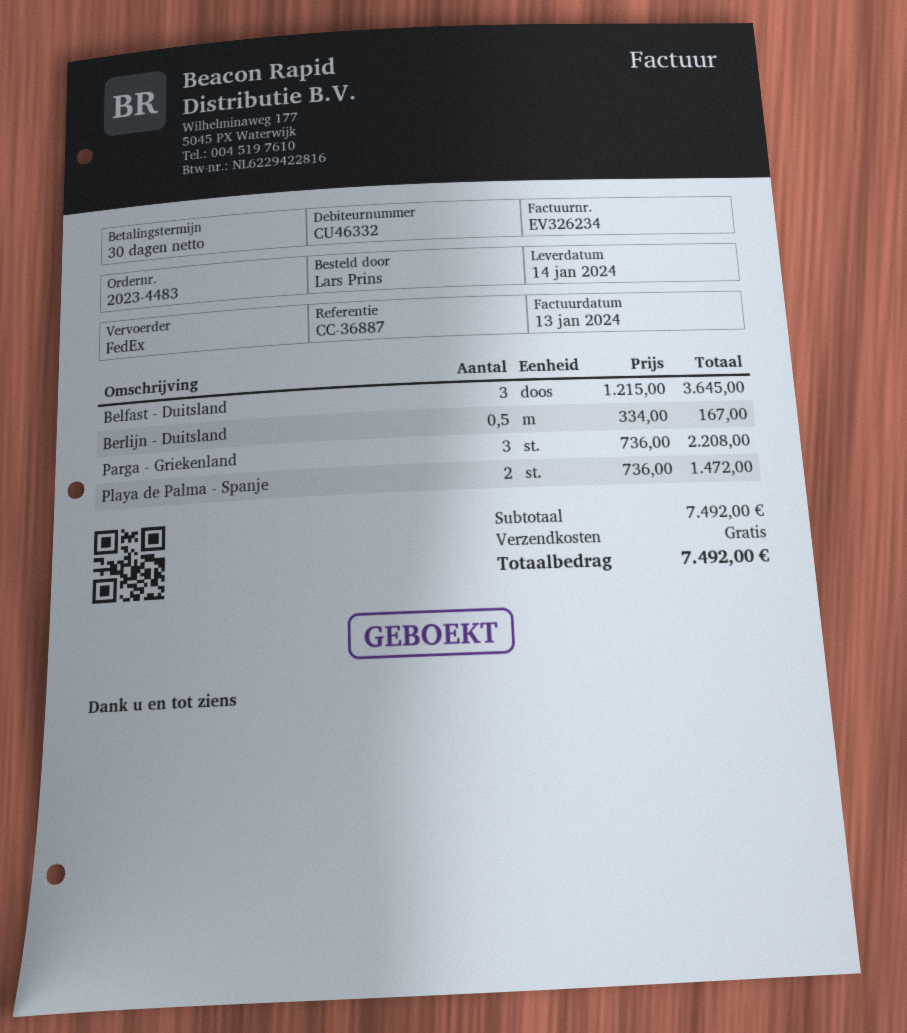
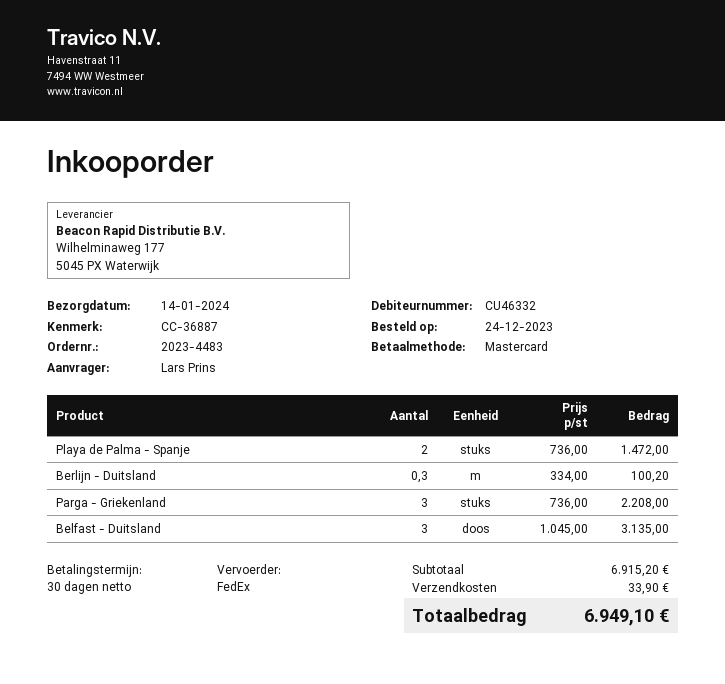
Belfast - Duitsland: 3 x 1215.00 = 3645.00 -> 3 x 1045.00 = 3135.00
Berlijn - Duitsland: 0.5 x 334.00 = 167.00 -> 0.3 x 334.00 = 100.20
subtotal: 7492.00 -> 6915.20
shipping: 0.00 -> 33.90
total: 7492.00 -> 6949.10

